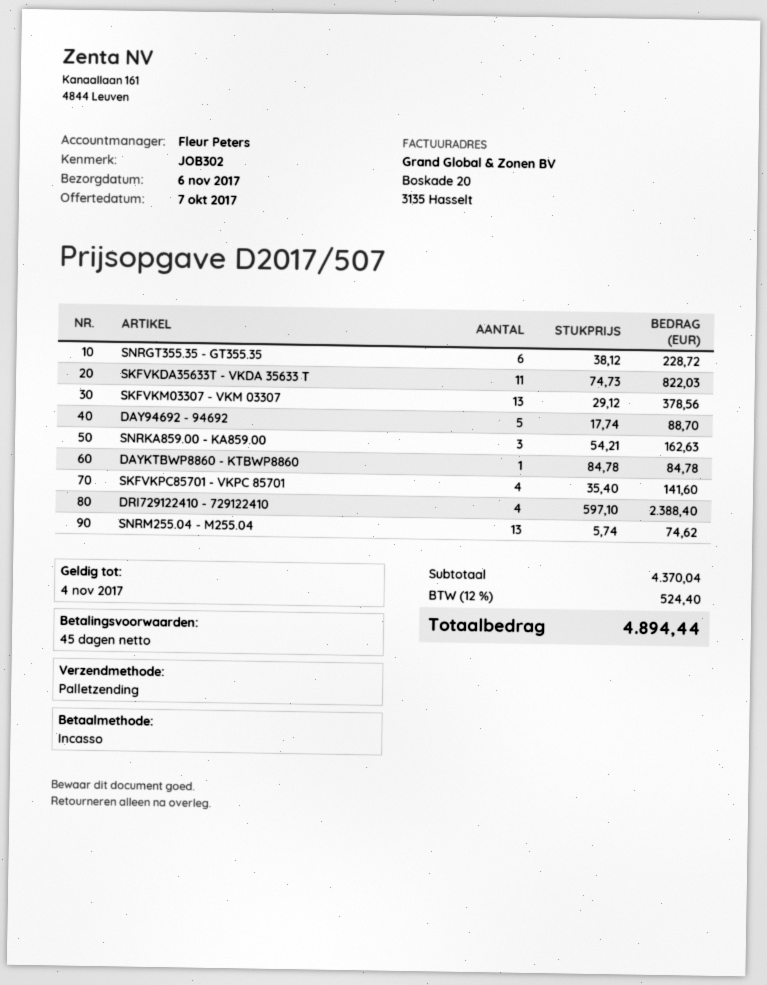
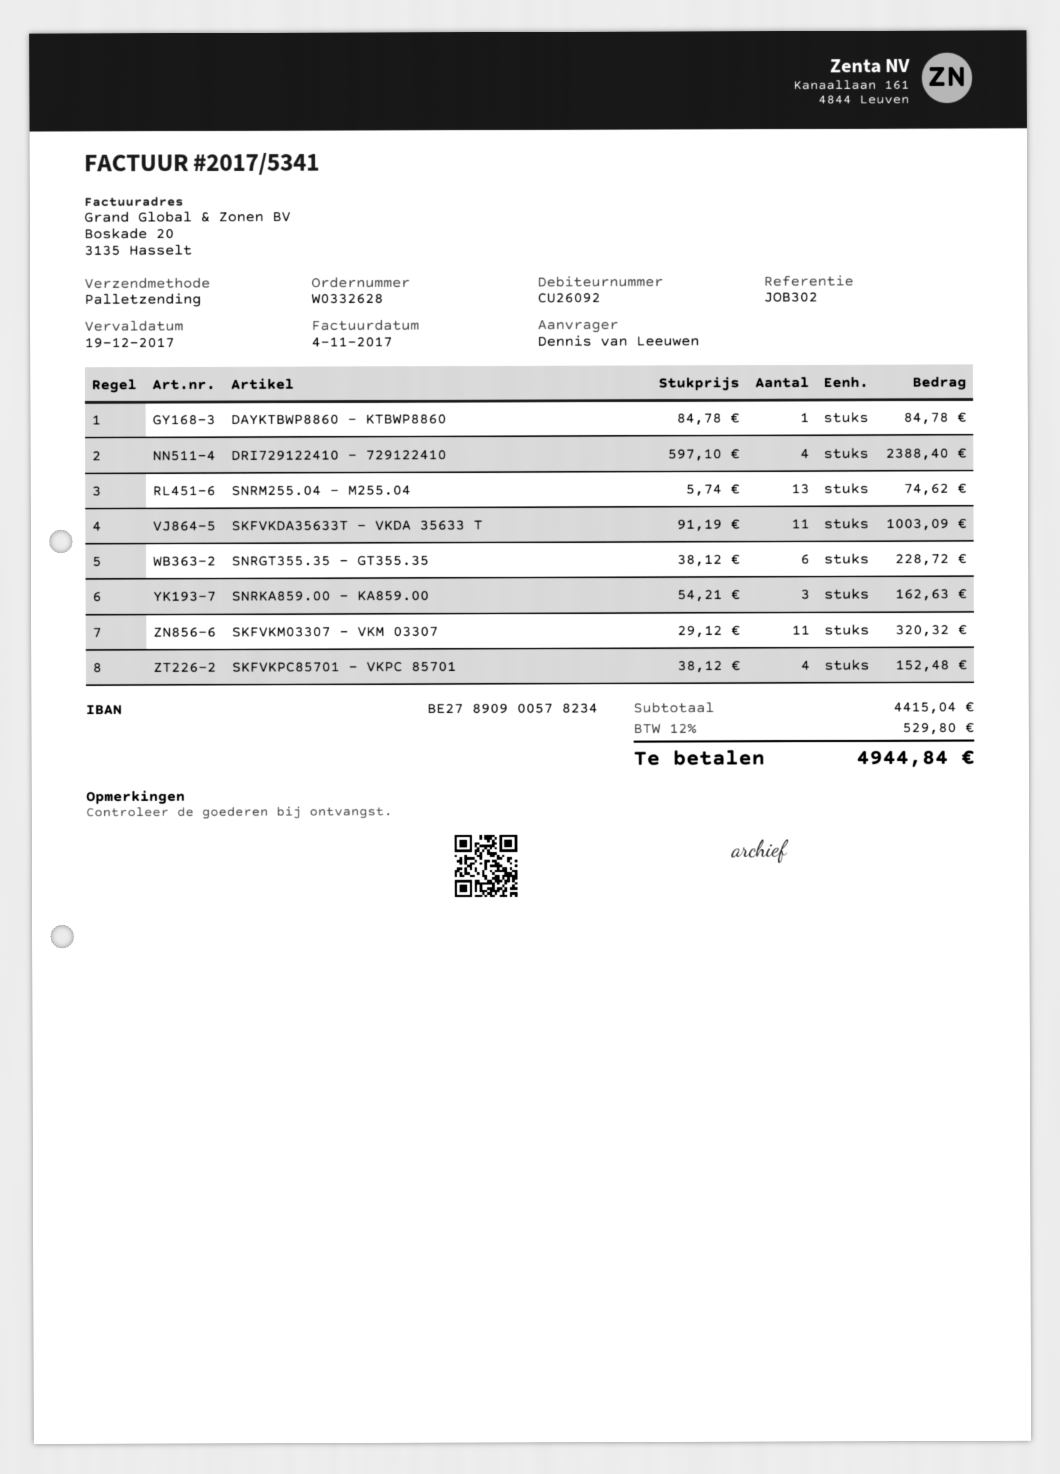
SKFVKDA35633T - VKDA 35633 T: 11 x 74.73 = 822.03 -> 11 x 91.19 = 1003.09
SKFVKM03307 - VKM 03307: 13 x 29.12 = 378.56 -> 11 x 29.12 = 320.32
DAY94692 - 94692: 5 x 17.74 = 88.70 -> none
SKFVKPC85701 - VKPC 85701: 4 x 35.40 = 141.60 -> 4 x 38.12 = 152.48
subtotal: 4370.04 -> 4415.04
tax: 12% = 524.40 -> 12% = 529.80
total: 4894.44 -> 4944.84

